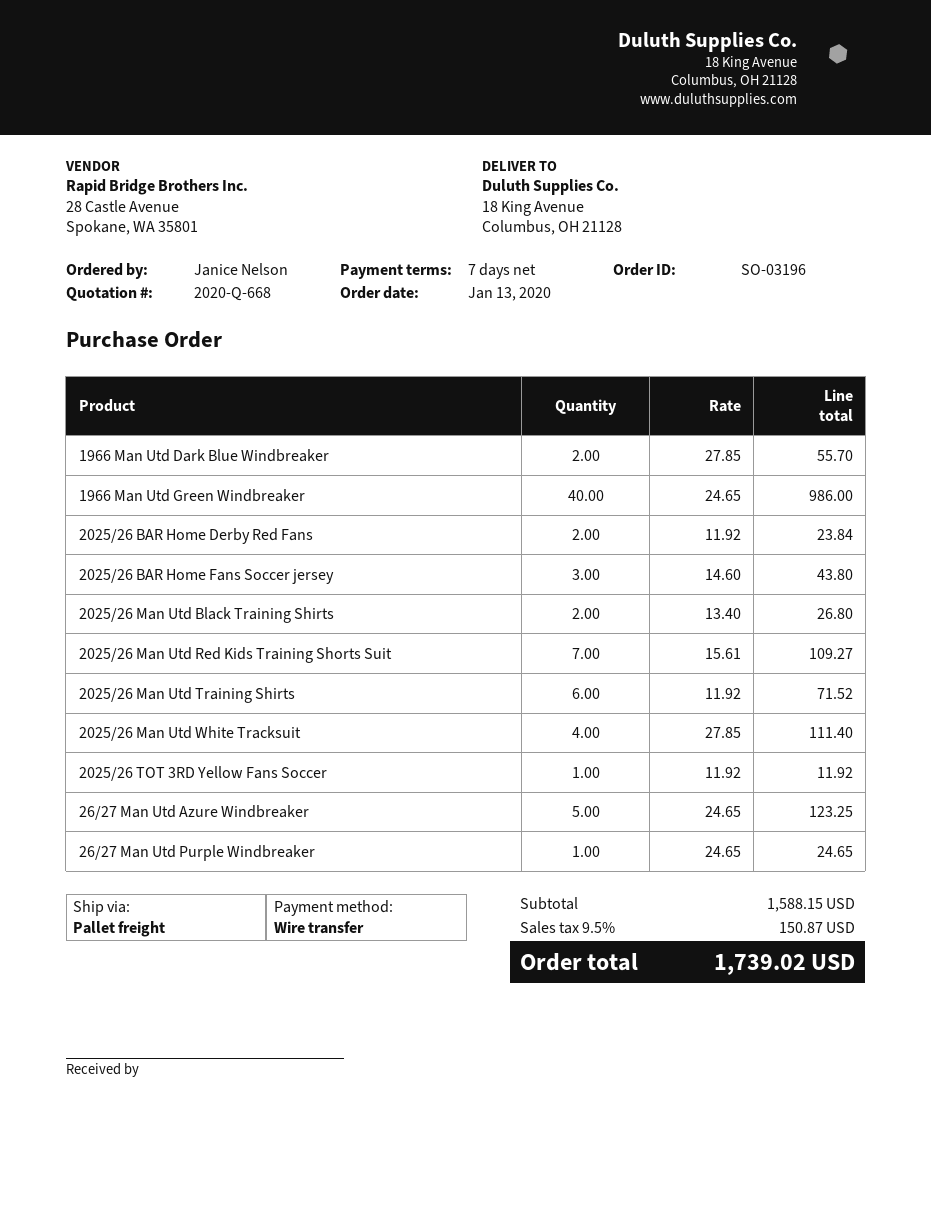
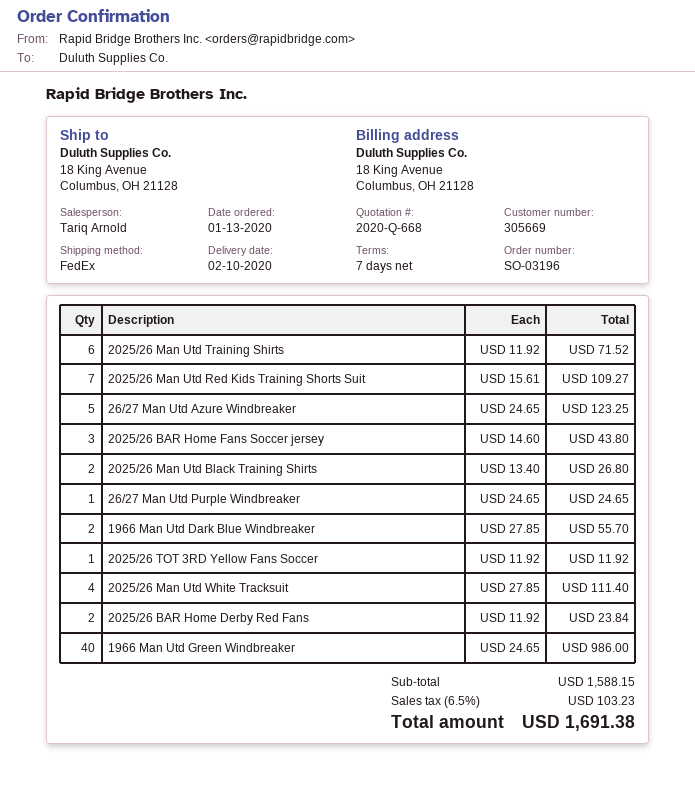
shipping method: pallet freight -> FedEx
tax: 9.5% = 150.87 -> 6.5% = 103.23
total: 1739.02 -> 1691.38

